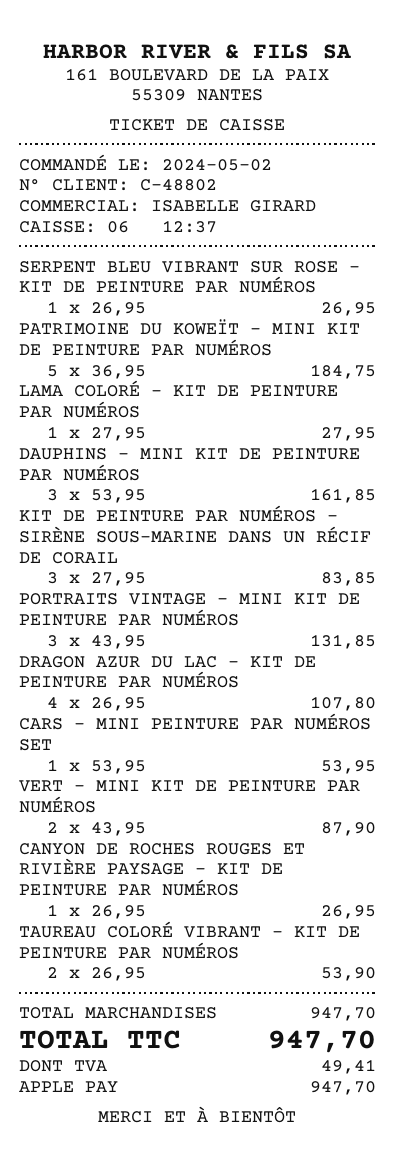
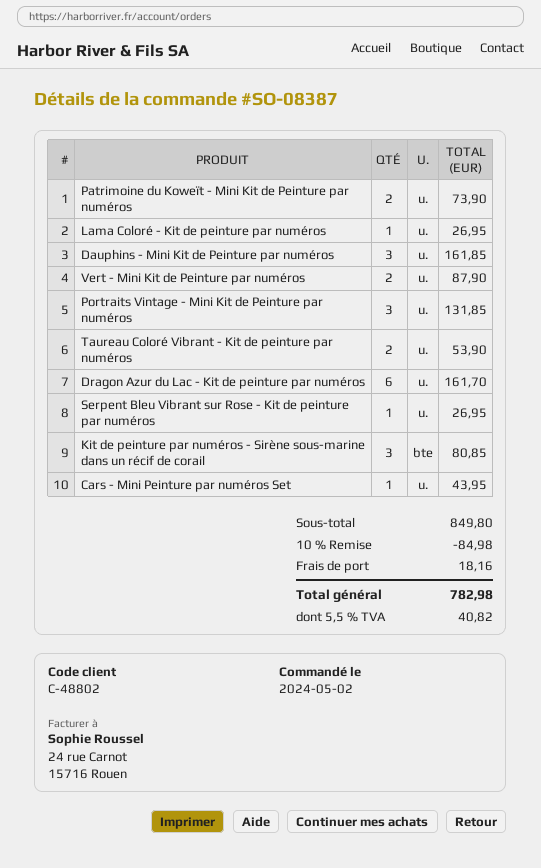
PATRIMOINE DU KOWEÏT - MINI KIT DE PEINTURE PAR NUMÉROS: 5 for 184.75 -> 2 for 73.90
LAMA COLORÉ - KIT DE PEINTURE PAR NUMÉROS: 1 for 27.95 -> 1 for 26.95
KIT DE PEINTURE PAR NUMÉROS - SIRÈNE SOUS-MARINE DANS UN RÉCIF DE CORAIL: 3 for 83.85 -> 3 for 80.85
DRAGON AZUR DU LAC - KIT DE PEINTURE PAR NUMÉROS: 4 for 107.80 -> 6 for 161.70
CARS - MINI PEINTURE PAR NUMÉROS SET: 1 for 53.95 -> 1 for 43.95
CANYON DE ROCHES ROUGES ET RIVIÈRE PAYSAGE - KIT DE PEINTURE PAR NUMÉROS: 1 for 26.95 -> none
subtotal: 947.70 -> 849.80
discount: none -> 10% = 84.98
shipping: none -> 18.16
tax: 49.41 -> 40.82
total: 947.70 -> 782.98

